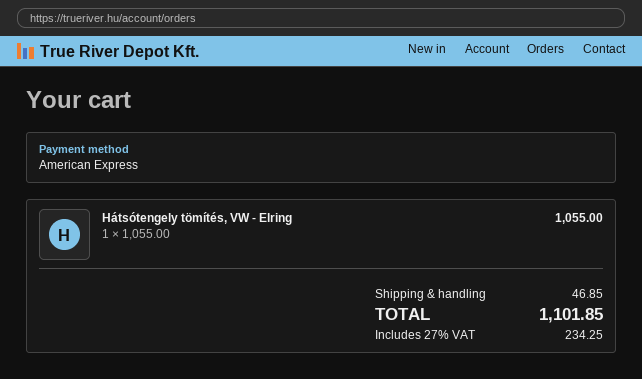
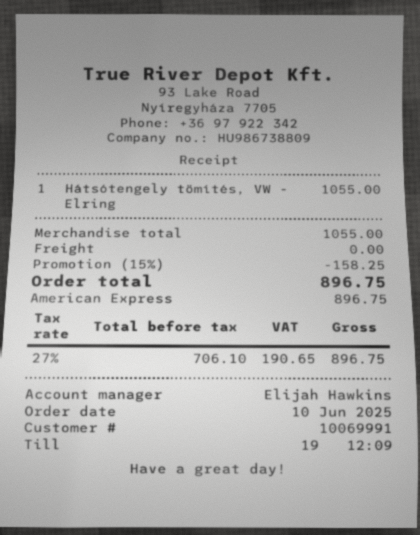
discount: none -> 15% = 158.25
shipping: 46.85 -> 0.00
tax: 27% = 234.25 -> 27% = 190.65
total: 1101.85 -> 896.75

